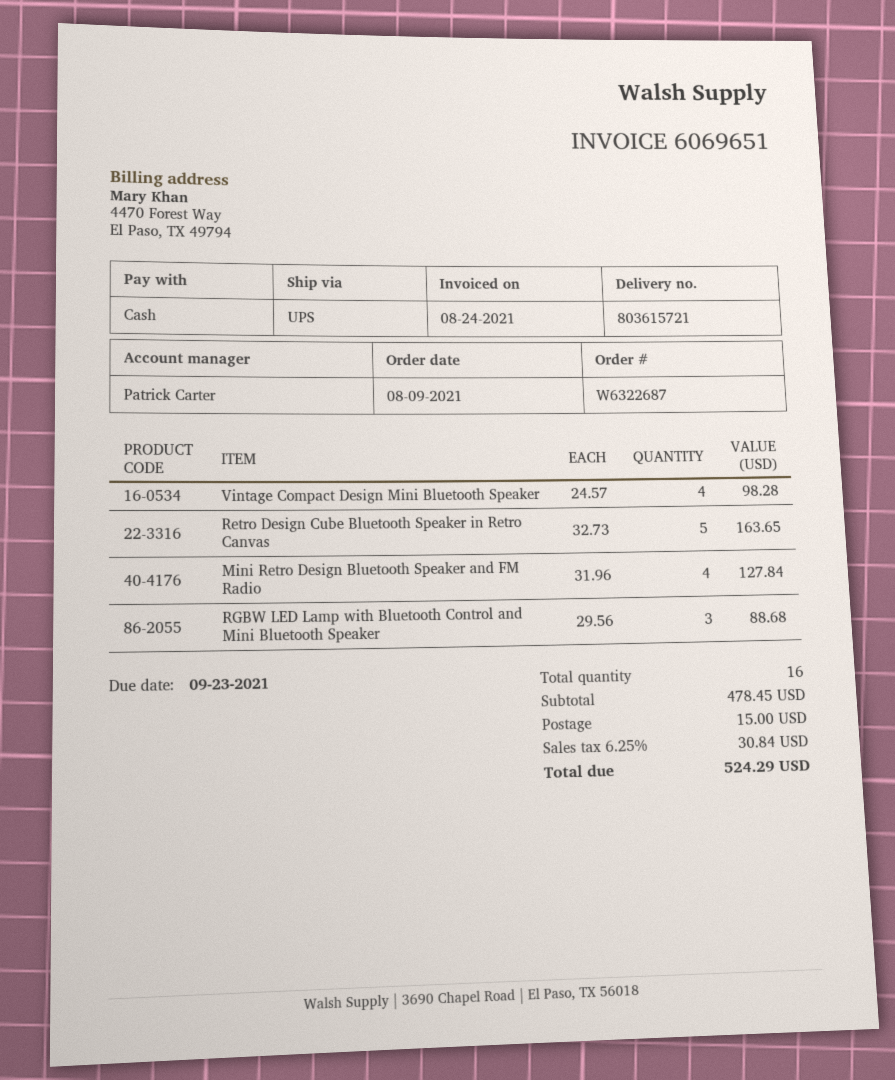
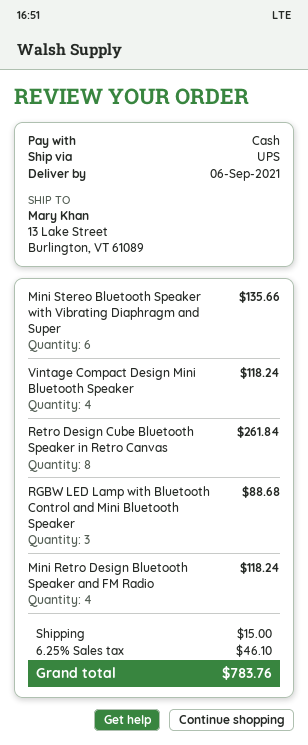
Vintage Compact Design Mini Bluetooth Speaker: 4 for 98.28 -> 4 for 118.24
Retro Design Cube Bluetooth Speaker in Retro Canvas: 5 for 163.65 -> 8 for 261.84
Mini Retro Design Bluetooth Speaker and FM Radio: 4 for 127.84 -> 4 for 118.24
Mini Stereo Bluetooth Speaker with Vibrating Diaphragm and Super: none -> 6 for 135.66
tax: 6.25% = 30.84 -> 6.25% = 46.10
total: 524.29 -> 783.76

